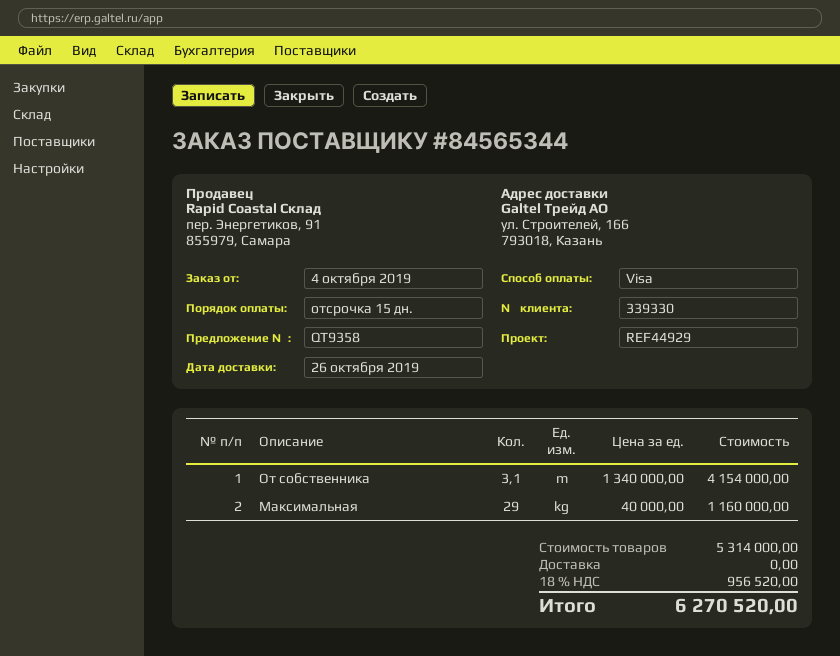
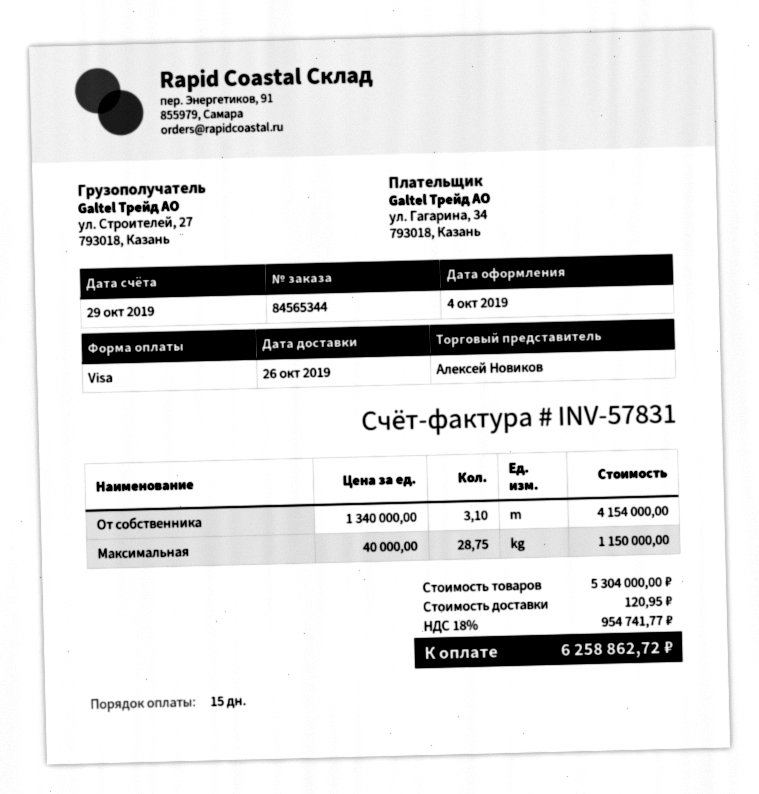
ship to: ул. Строителей, 166, 793018, Казань -> ул. Строителей, 27, 793018, Казань
Максимальная: 29 x 40000.00 = 1160000.00 -> 28.75 x 40000.00 = 1150000.00
subtotal: 5314000.00 -> 5304000.00
shipping: 0.00 -> 120.95
tax: 18% = 956520.00 -> 18% = 954741.77
total: 6270520.00 -> 6258862.72

